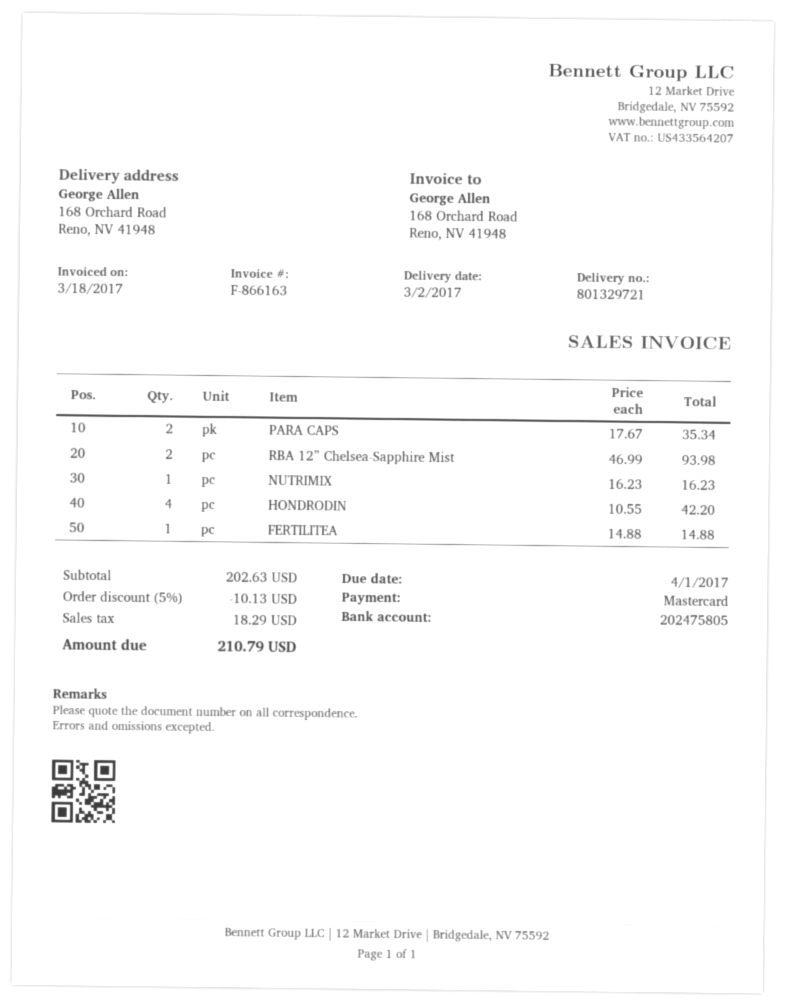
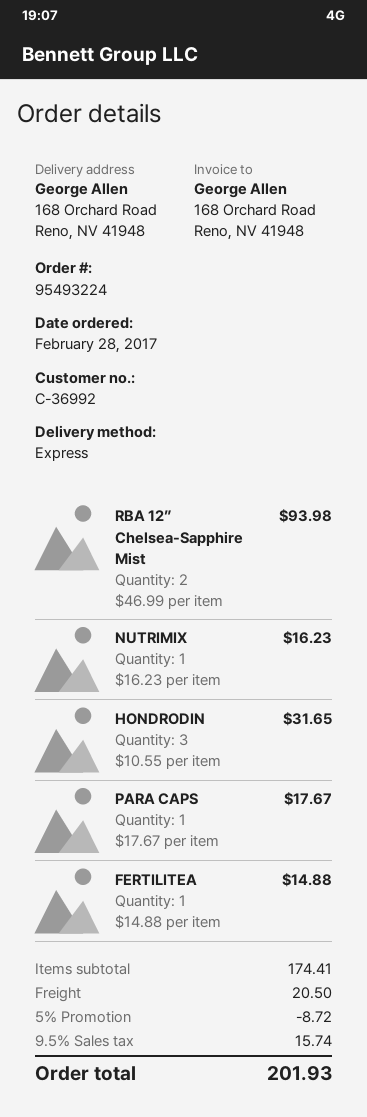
PARA CAPS: 2 x 17.67 = 35.34 -> 1 x 17.67 = 17.67
HONDRODIN: 4 x 10.55 = 42.20 -> 3 x 10.55 = 31.65
subtotal: 202.63 -> 174.41
discount: 5% = 10.13 -> 5% = 8.72
shipping: none -> 20.50
tax: 18.29 -> 15.74
total: 210.79 -> 201.93

